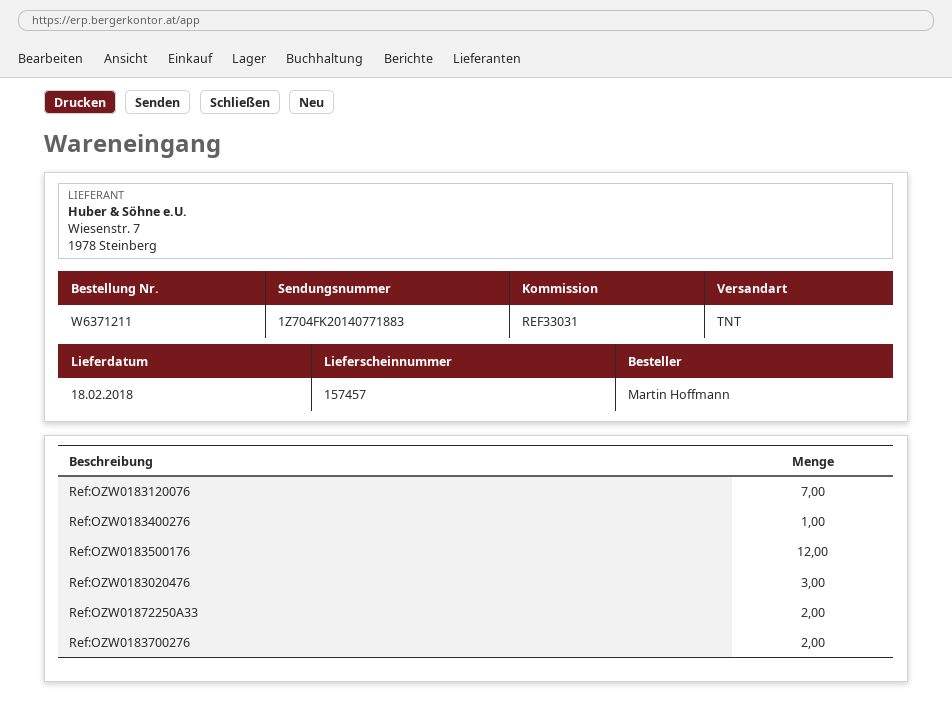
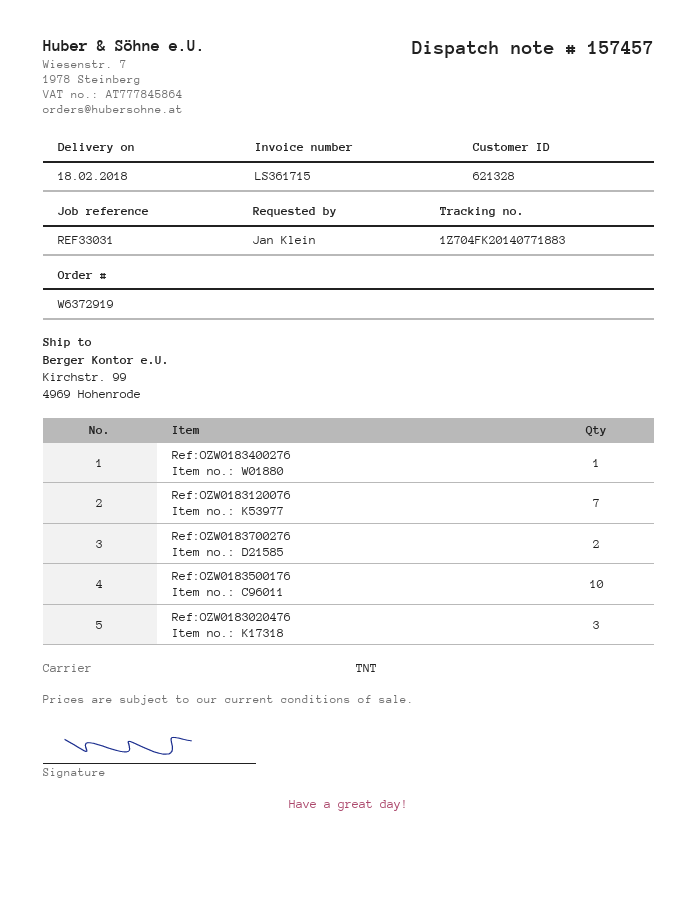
order number: W6371211 -> W6372919
ordered by: Martin Hoffmann -> Jan Klein
Ref:OZW0183500176: 12 -> 10
Ref:OZW01872250A33: 2 -> none

